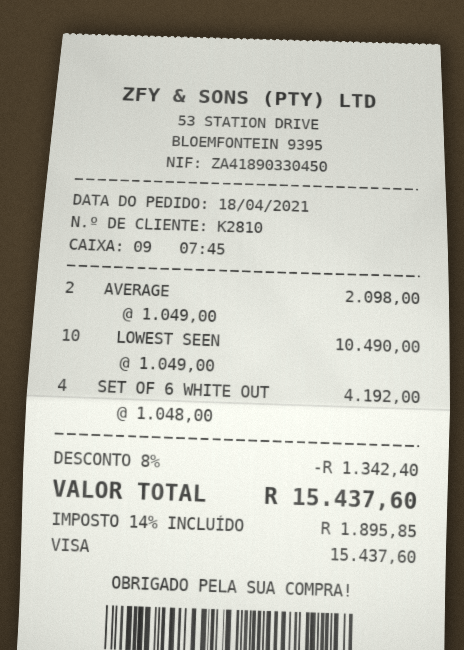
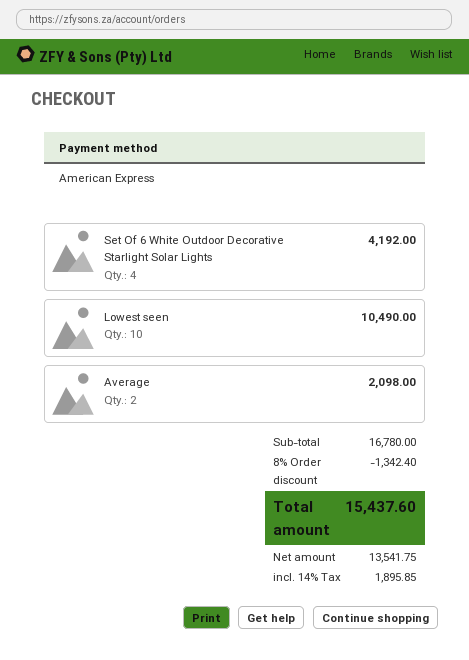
payment method: Visa -> American Express

